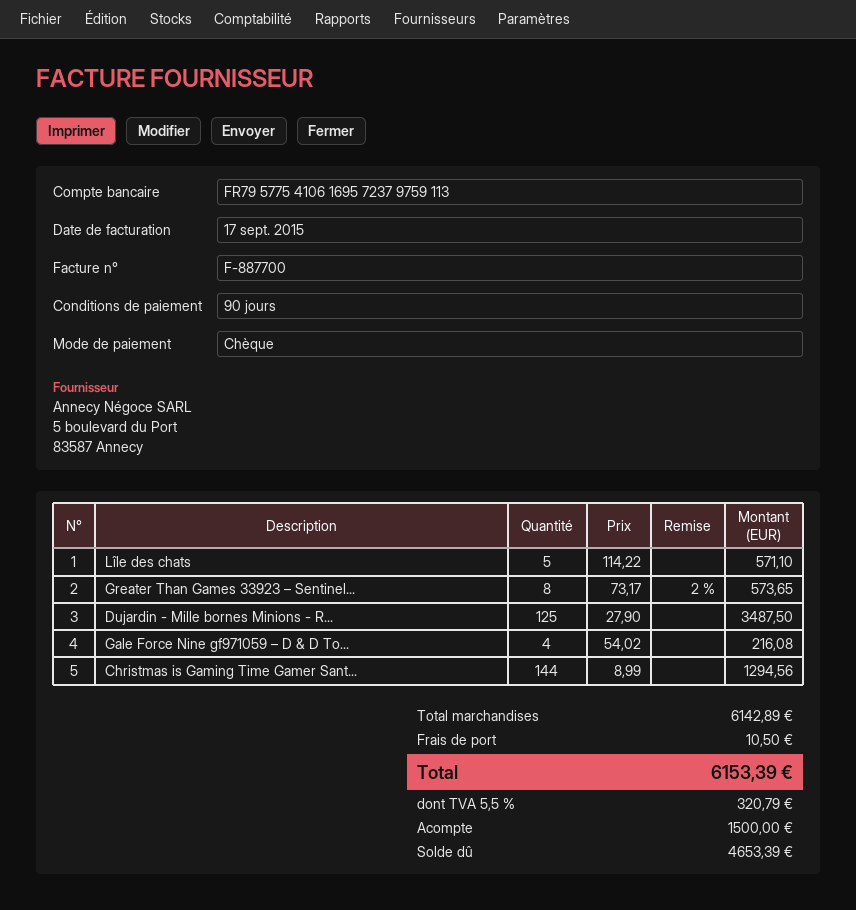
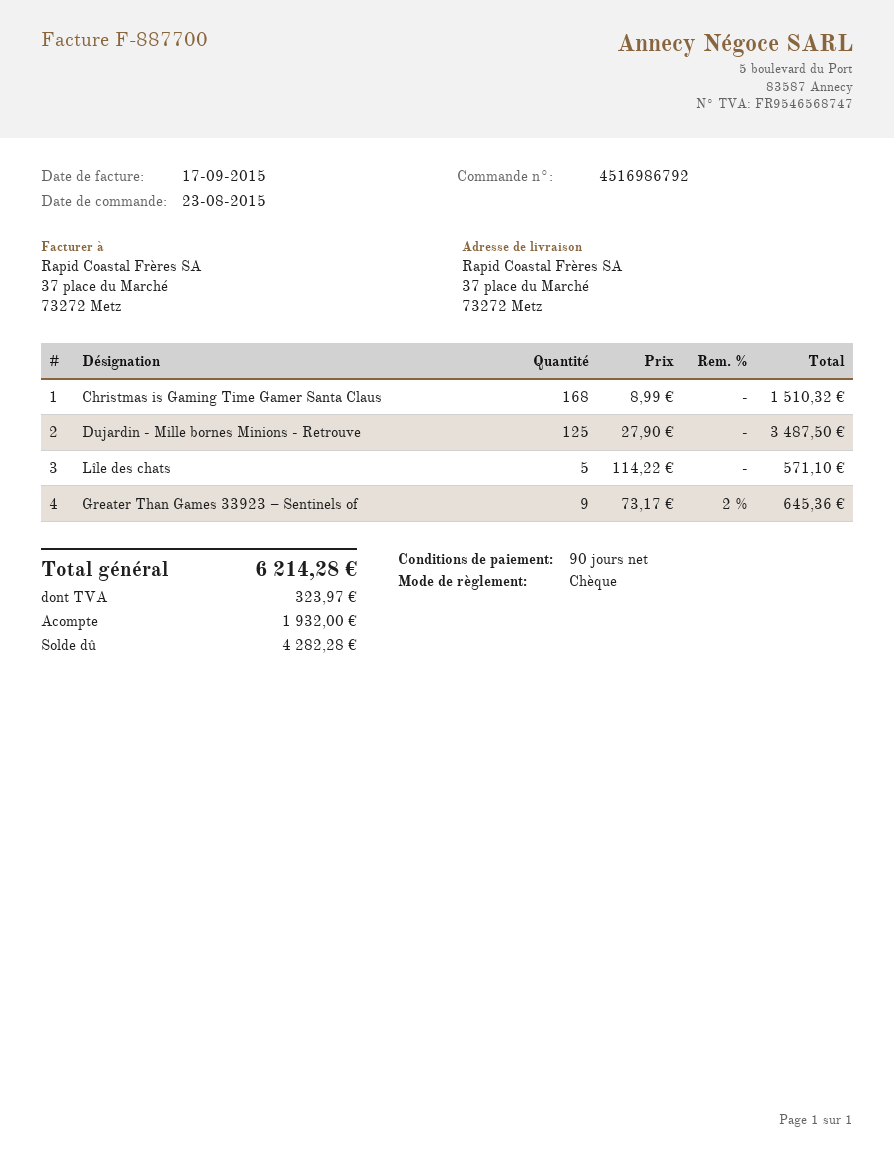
Greater Than Games 33923 – Sentinel...: 8 x 73.17 - 2% = 573.65 -> 9 x 73.17 - 2% = 645.36
Gale Force Nine gf971059 – D & D To...: 4 x 54.02 = 216.08 -> none
Christmas is Gaming Time Gamer Sant...: 144 x 8.99 = 1294.56 -> 168 x 8.99 = 1510.32
shipping: 10.50 -> none
tax: 320.79 -> 323.97
total: 6153.39 -> 6214.28
deposit: 1500.00 -> 1932.00
balance: 4653.39 -> 4282.28

